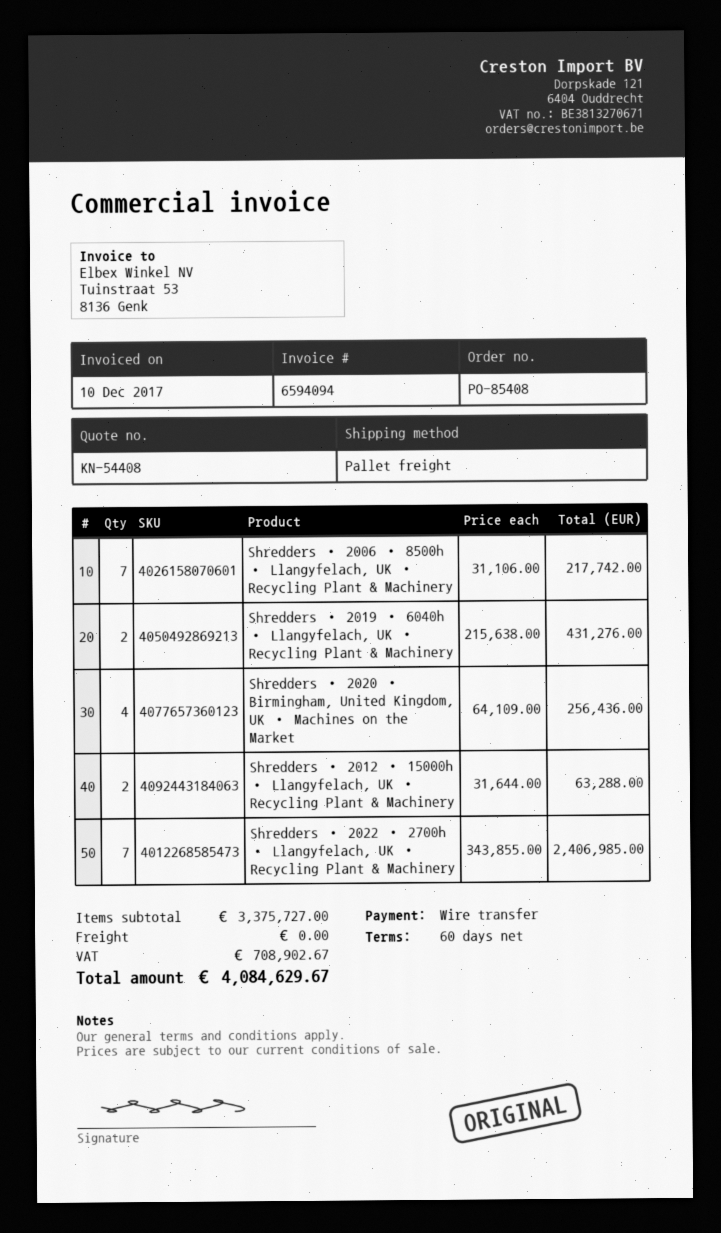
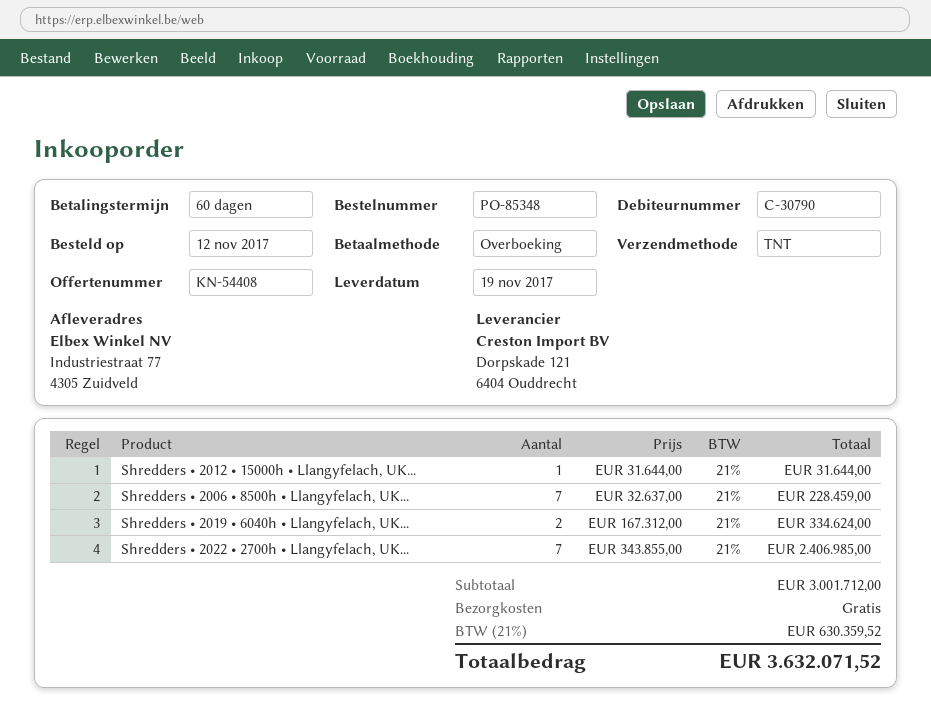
order number: PO-85408 -> PO-85348
shipping method: pallet freight -> TNT
Shredders • 2006 • 8500h • Llangyfelach, UK • Recycling Plant & Machinery: 7 x 31106.00 = 217742.00 -> 7 x 32637.00 = 228459.00
Shredders • 2019 • 6040h • Llangyfelach, UK • Recycling Plant & Machinery: 2 x 215638.00 = 431276.00 -> 2 x 167312.00 = 334624.00
Shredders • 2020 • Birmingham, United Kingdom, UK • Machines on the Market: 4 x 64109.00 = 256436.00 -> none
Shredders • 2012 • 15000h • Llangyfelach, UK • Recycling Plant & Machinery: 2 x 31644.00 = 63288.00 -> 1 x 31644.00 = 31644.00
subtotal: 3375727.00 -> 3001712.00
tax: 708902.67 -> 630359.52
total: 4084629.67 -> 3632071.52

